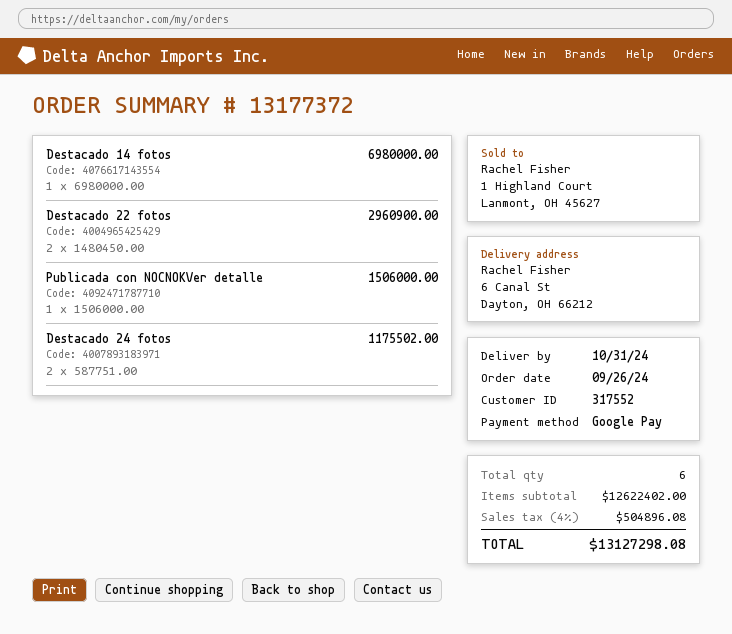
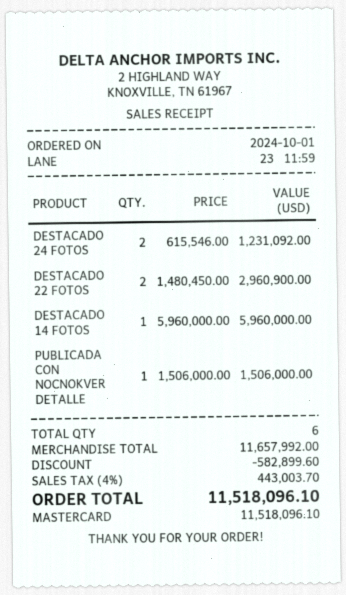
order date: 2024-09-26 -> 2024-10-01
payment method: Google Pay -> Mastercard
Destacado 14 fotos: 1 x 6980000.00 = 6980000.00 -> 1 x 5960000.00 = 5960000.00
Destacado 24 fotos: 2 x 587751.00 = 1175502.00 -> 2 x 615546.00 = 1231092.00
subtotal: 12622402.00 -> 11657992.00
discount: none -> 582899.60
tax: 4% = 504896.08 -> 4% = 443003.70
total: 13127298.08 -> 11518096.10

